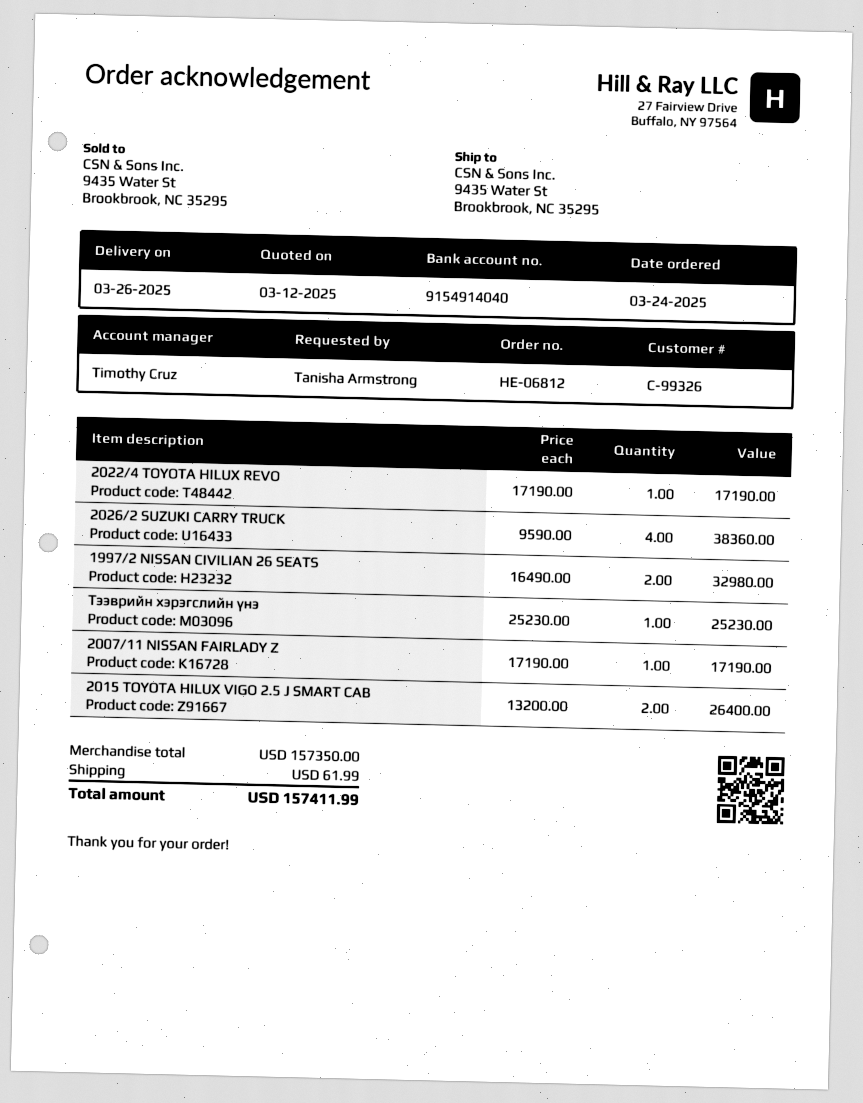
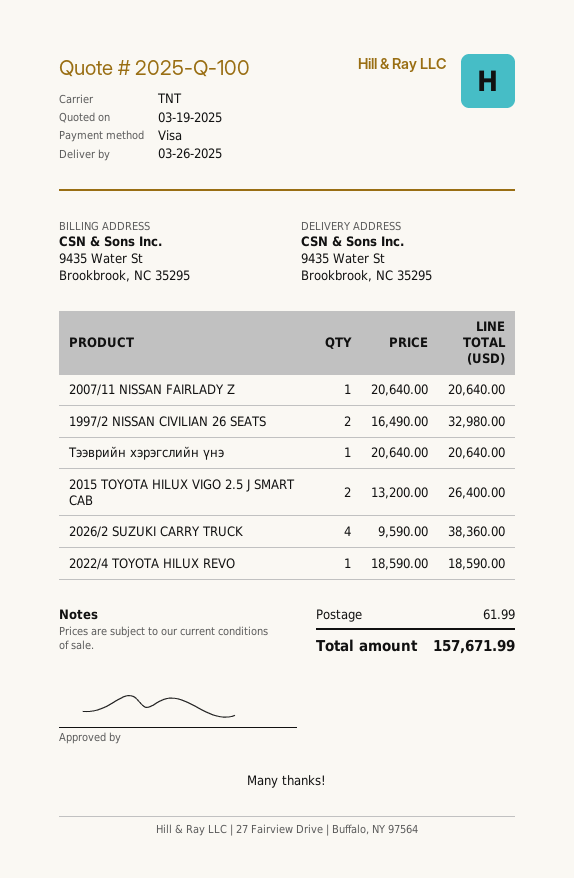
quote date: 2025-03-12 -> 2025-03-19
2022/4 TOYOTA HILUX REVO: 1 x 17190.00 = 17190.00 -> 1 x 18590.00 = 18590.00
Тээврийн хэрэгслийн үнэ: 1 x 25230.00 = 25230.00 -> 1 x 20640.00 = 20640.00
2007/11 NISSAN FAIRLADY Z: 1 x 17190.00 = 17190.00 -> 1 x 20640.00 = 20640.00
total: 157411.99 -> 157671.99

